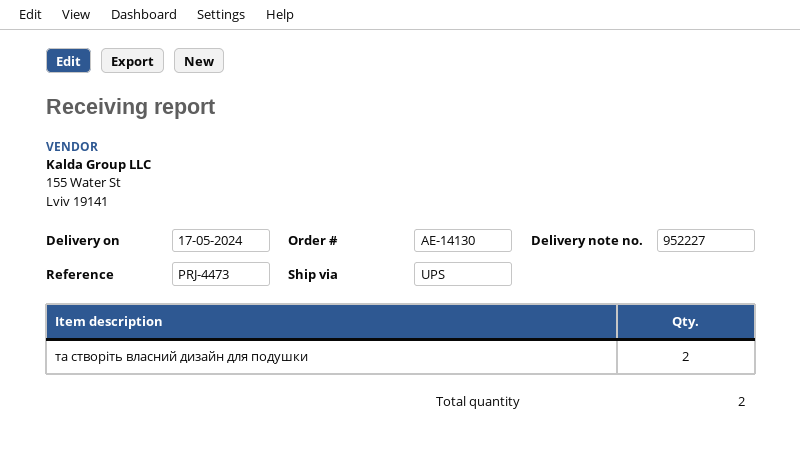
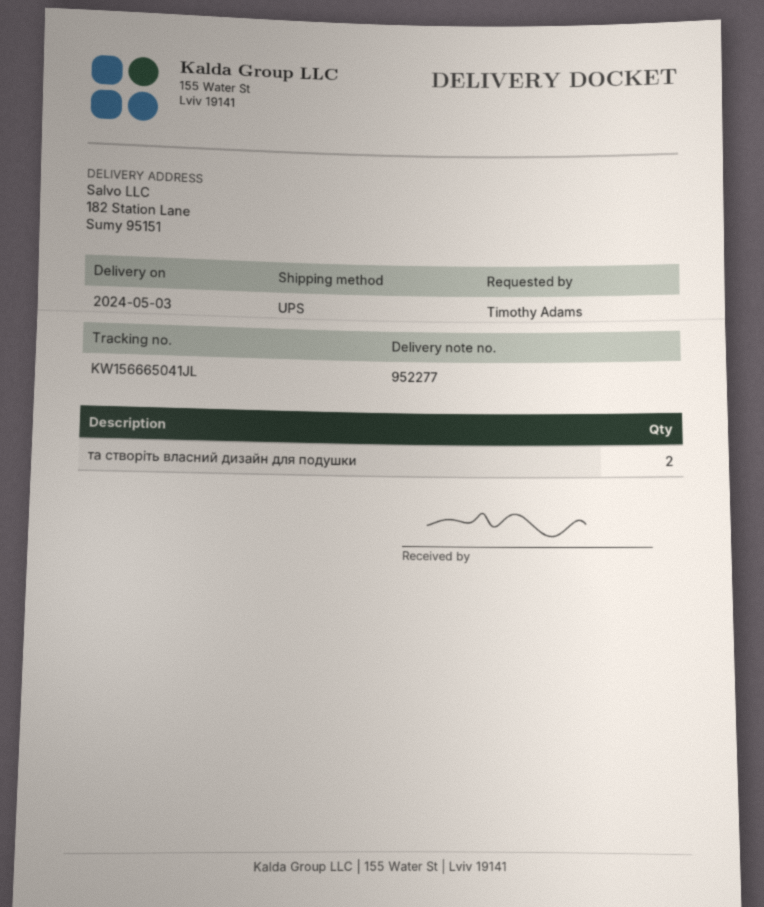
delivery note number: 952227 -> 952277
delivery date: 2024-05-17 -> 2024-05-03

